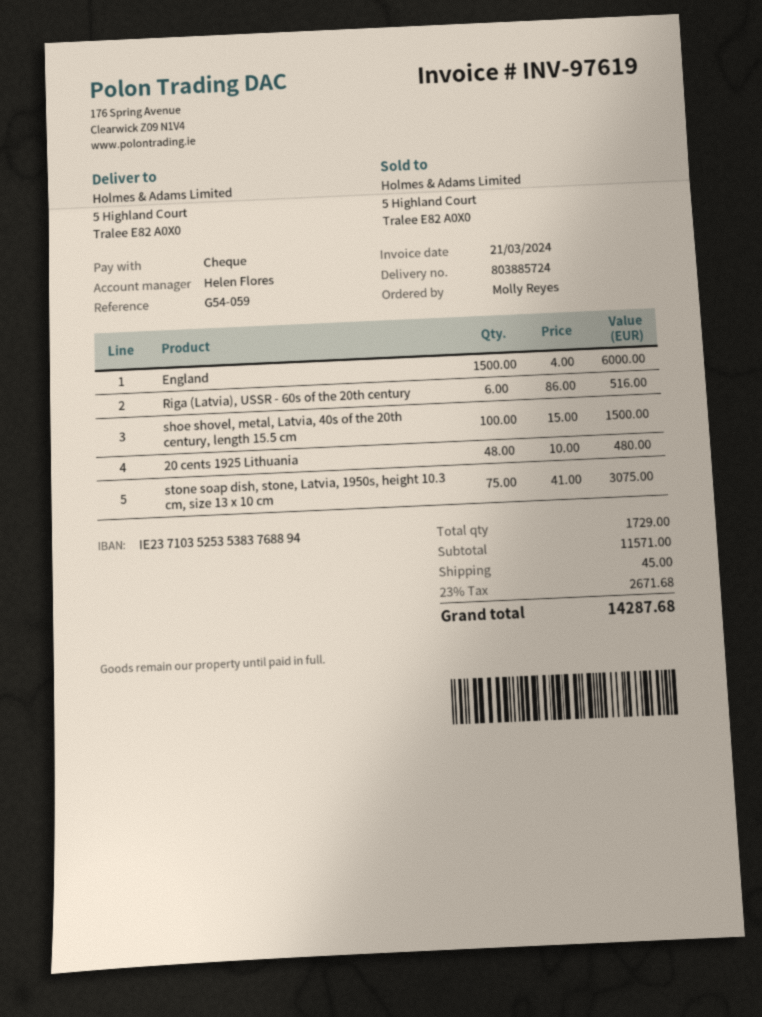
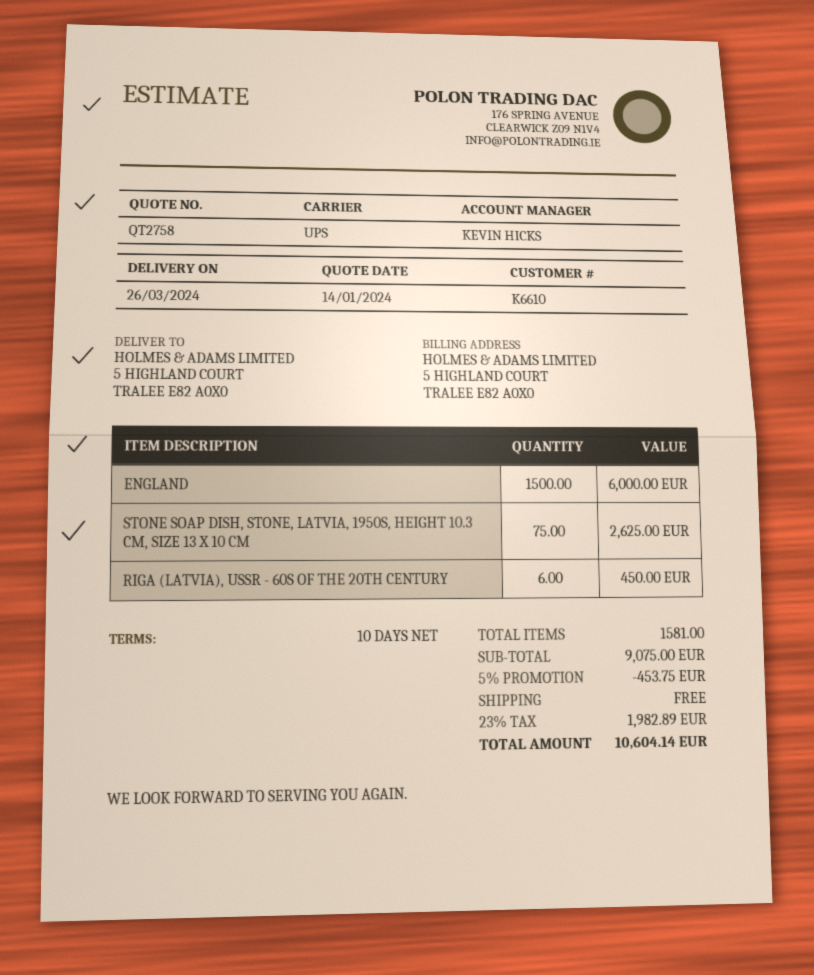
sales rep: Helen Flores -> KEVIN HICKS
Riga (Latvia), USSR - 60s of the 20th century: 6 for 516.00 -> 6 for 450.00
shoe shovel, metal, Latvia, 40s of the 20th century, length 15.5 cm: 100 for 1500.00 -> none
20 cents 1925 Lithuania: 48 for 480.00 -> none
stone soap dish, stone, Latvia, 1950s, height 10.3 cm, size 13 x 10 cm: 75 for 3075.00 -> 75 for 2625.00
total quantity: 1729 -> 1581
subtotal: 11571.00 -> 9075.00
discount: none -> 5% = 453.75
shipping: 45.00 -> 0.00
tax: 23% = 2671.68 -> 23% = 1982.89
total: 14287.68 -> 10604.14

